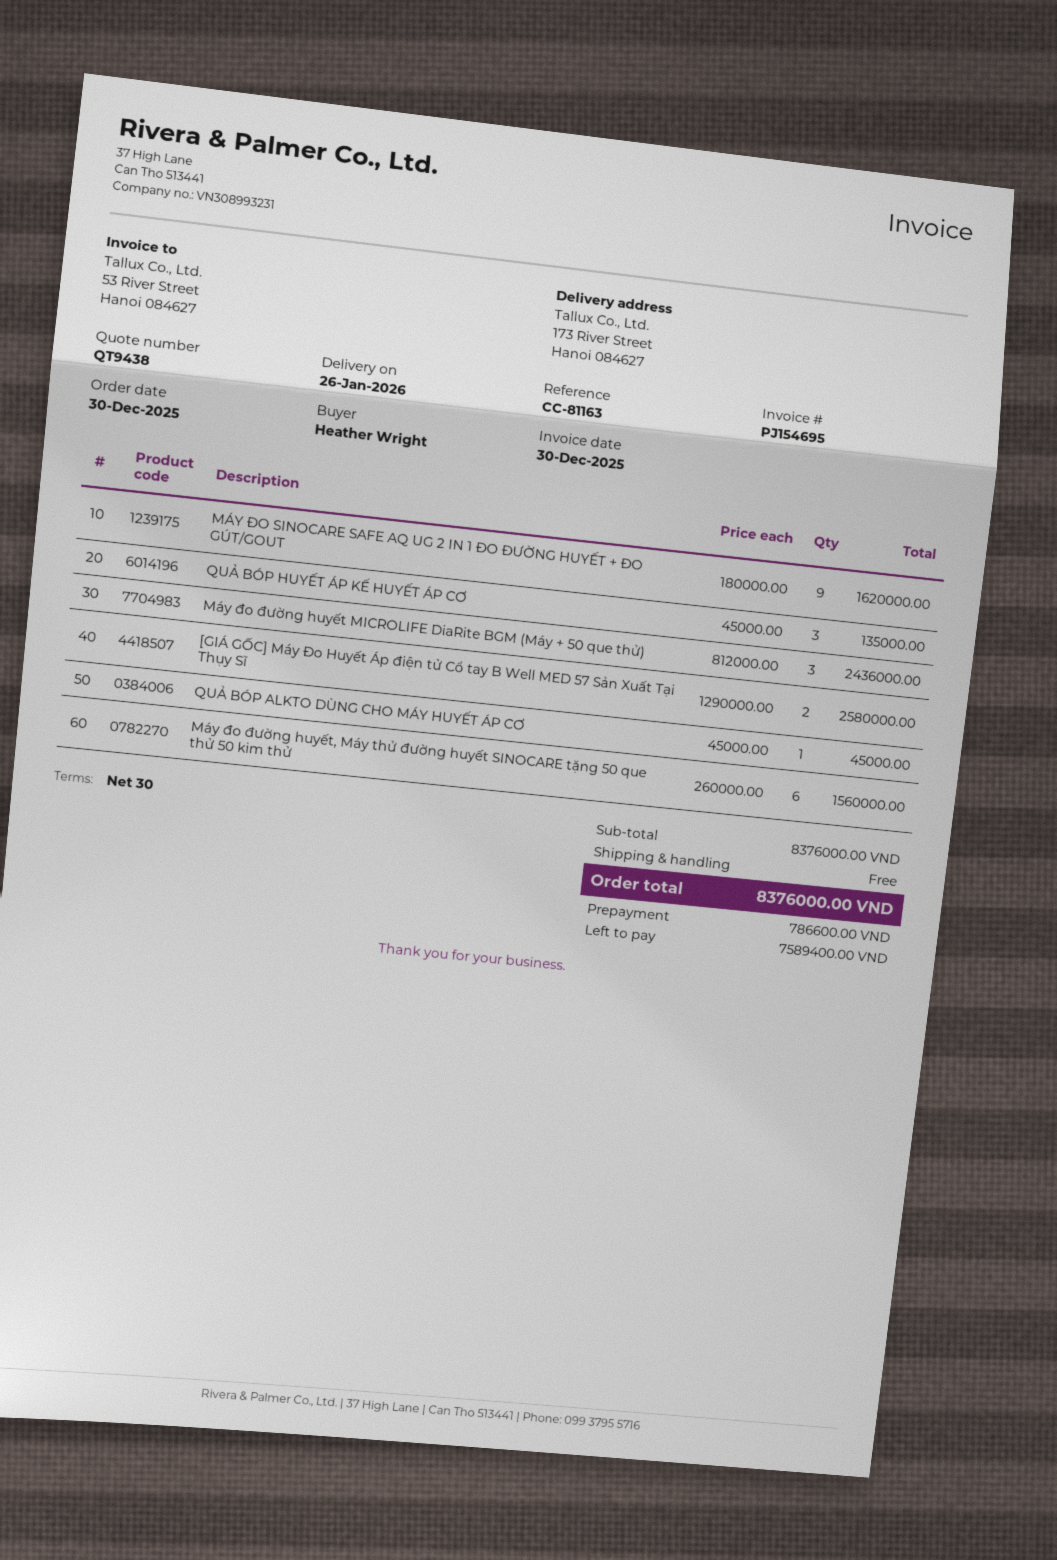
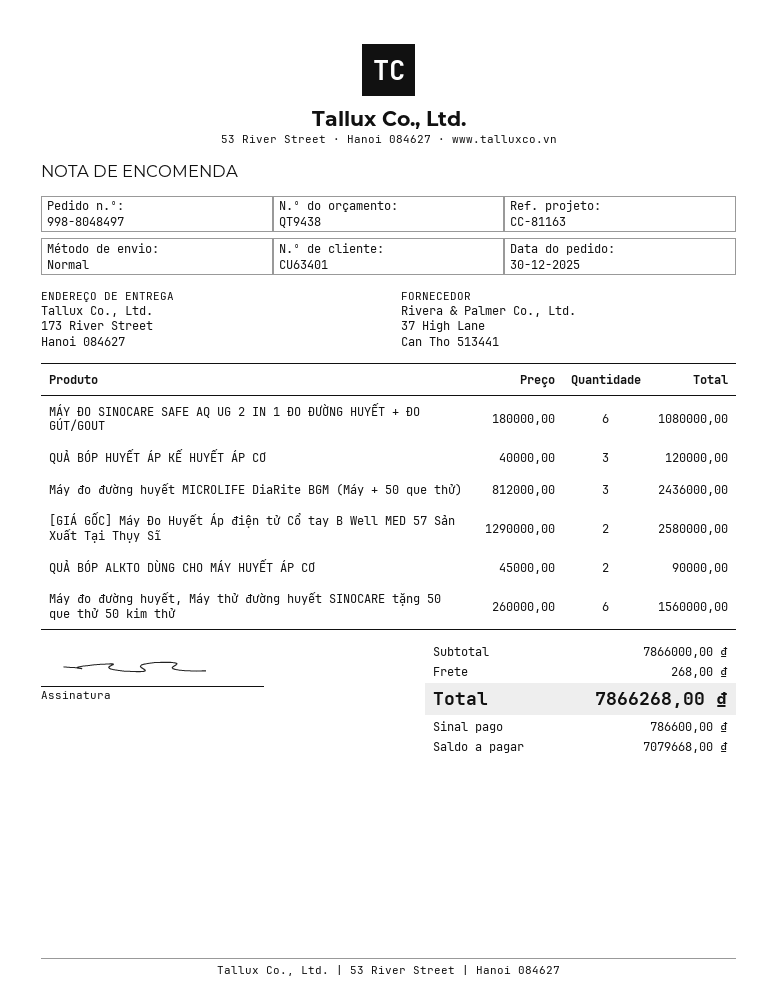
MÁY ĐO SINOCARE SAFE AQ UG 2 IN 1 ĐO ĐƯỜNG HUYẾT + ĐO GÚT/GOUT: 9 x 180000.00 = 1620000.00 -> 6 x 180000.00 = 1080000.00
QUẢ BÓP HUYẾT ÁP KẾ HUYẾT ÁP CƠ: 3 x 45000.00 = 135000.00 -> 3 x 40000.00 = 120000.00
QUẢ BÓP ALKTO DÙNG CHO MÁY HUYẾT ÁP CƠ: 1 x 45000.00 = 45000.00 -> 2 x 45000.00 = 90000.00
subtotal: 8376000.00 -> 7866000.00
shipping: 0.00 -> 268.00
total: 8376000.00 -> 7866268.00
balance: 7589400.00 -> 7079668.00

